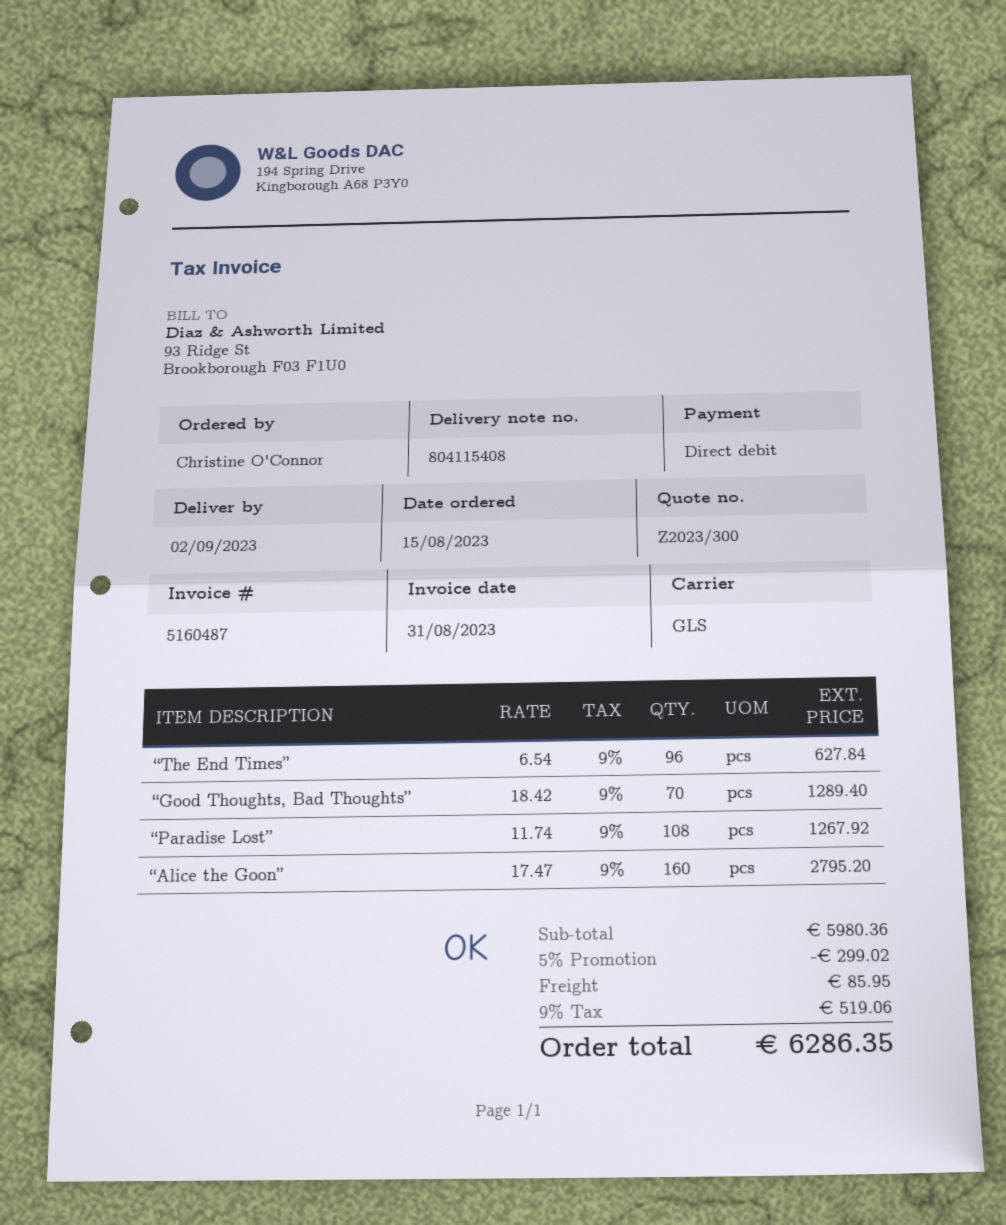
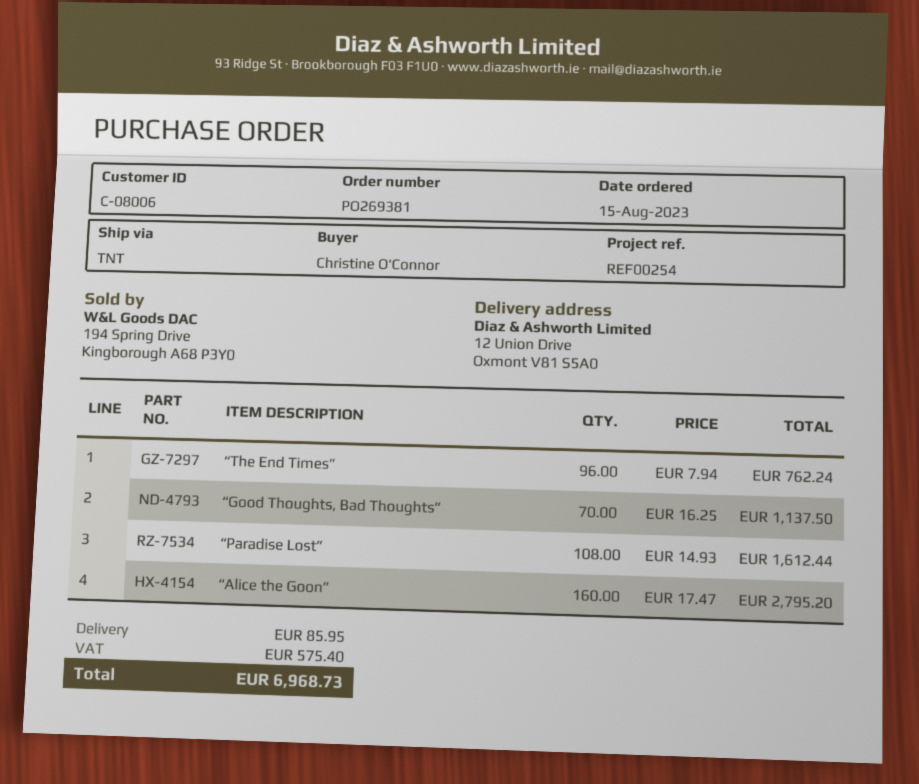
shipping method: GLS -> TNT
“The End Times”: 96 x 6.54 = 627.84 -> 96 x 7.94 = 762.24
“Good Thoughts, Bad Thoughts”: 70 x 18.42 = 1289.40 -> 70 x 16.25 = 1137.50
“Paradise Lost”: 108 x 11.74 = 1267.92 -> 108 x 14.93 = 1612.44
discount: 5% = 299.02 -> none
tax: 519.06 -> 575.40
total: 6286.35 -> 6968.73

